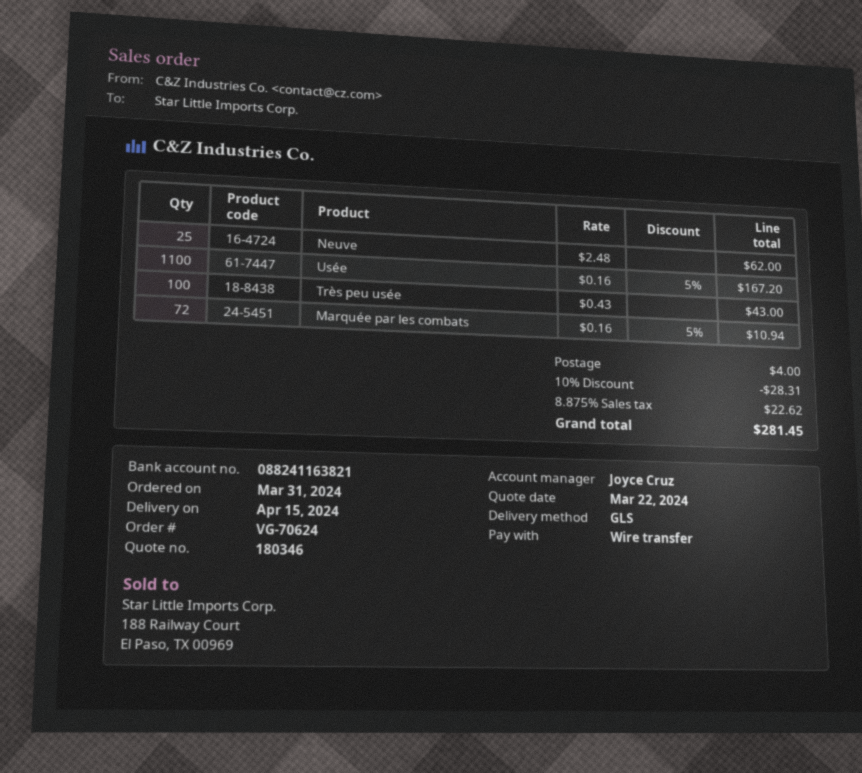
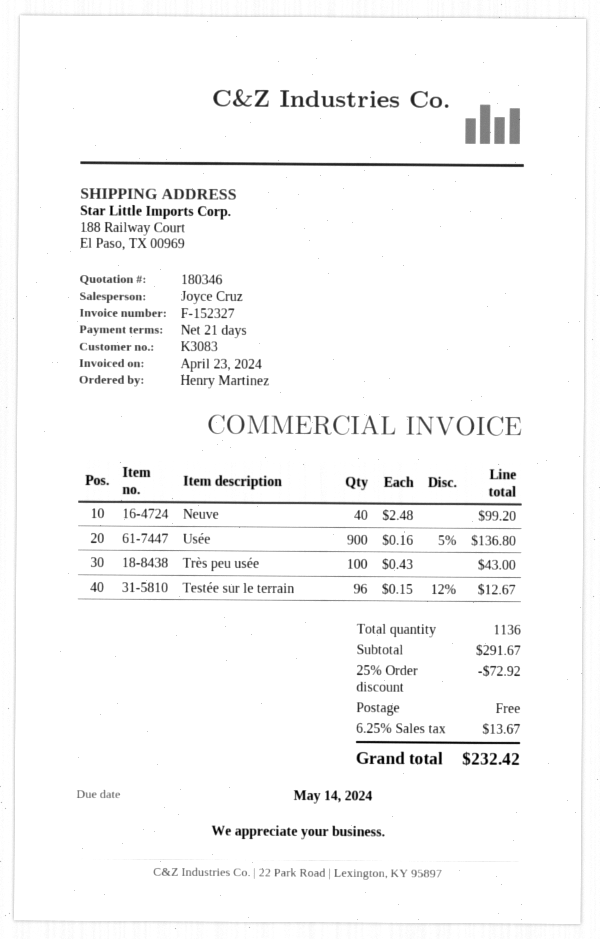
Neuve: 25 x 2.48 = 62.00 -> 40 x 2.48 = 99.20
Usée: 1100 x 0.16 - 5% = 167.20 -> 900 x 0.16 - 5% = 136.80
Marquée par les combats: 72 x 0.16 - 5% = 10.94 -> none
Testée sur le terrain: none -> 96 x 0.15 - 12% = 12.67
discount: 10% = 28.31 -> 25% = 72.92
shipping: 4.00 -> 0.00
tax: 8.875% = 22.62 -> 6.25% = 13.67
total: 281.45 -> 232.42

